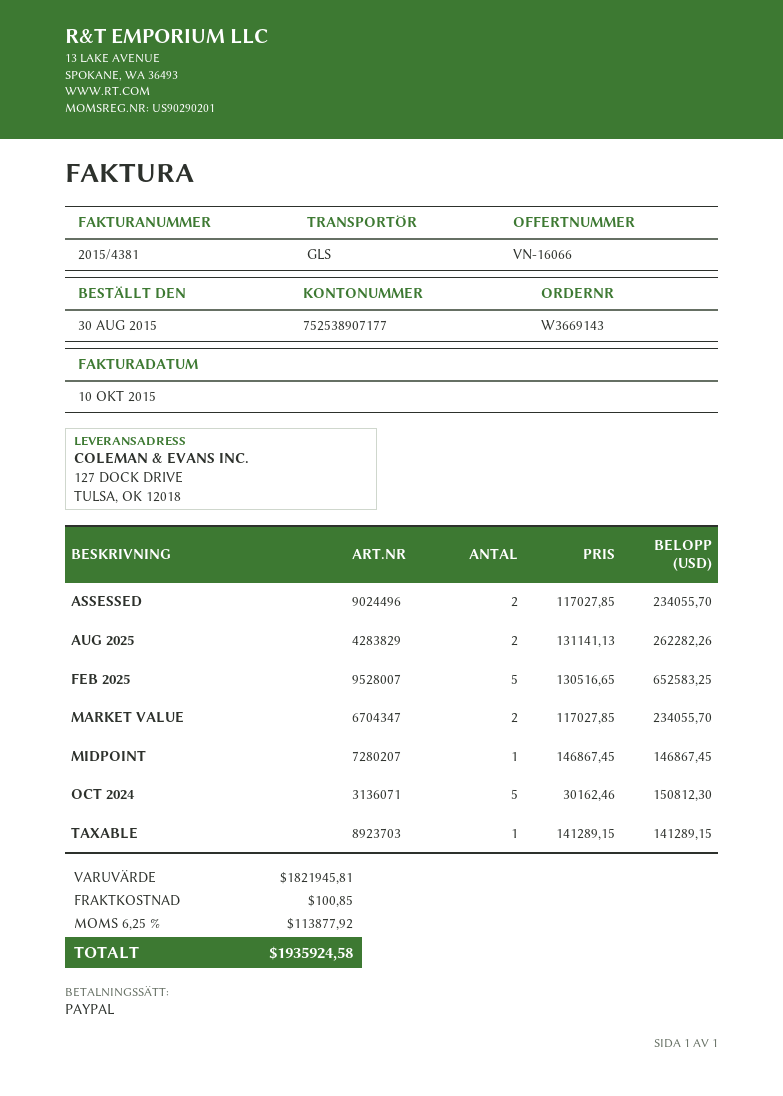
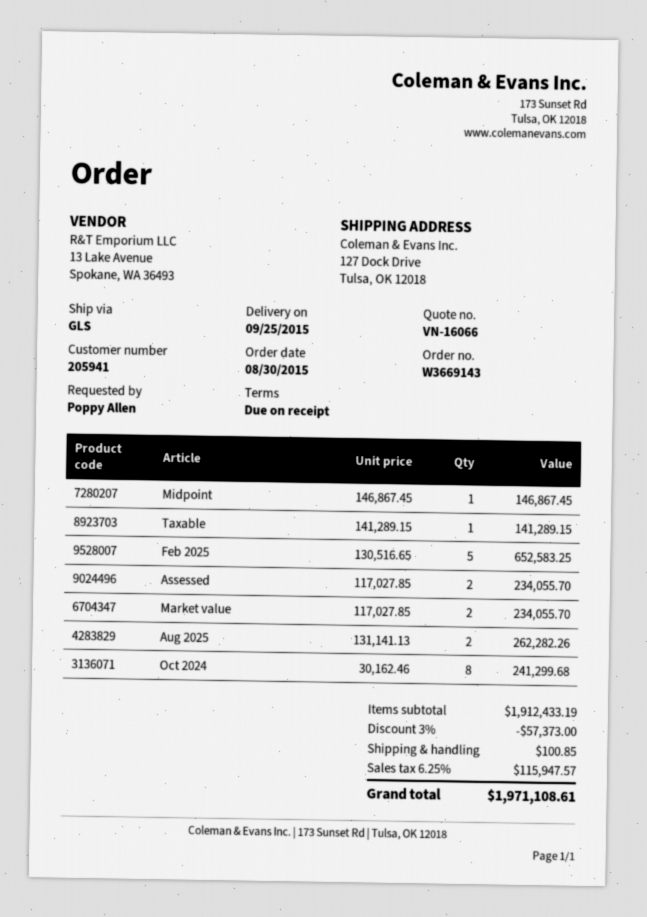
OCT 2024: 5 x 30162.46 = 150812.30 -> 8 x 30162.46 = 241299.68
subtotal: 1821945.81 -> 1912433.19
discount: none -> 3% = 57373.00
tax: 6.25% = 113877.92 -> 6.25% = 115947.57
total: 1935924.58 -> 1971108.61

